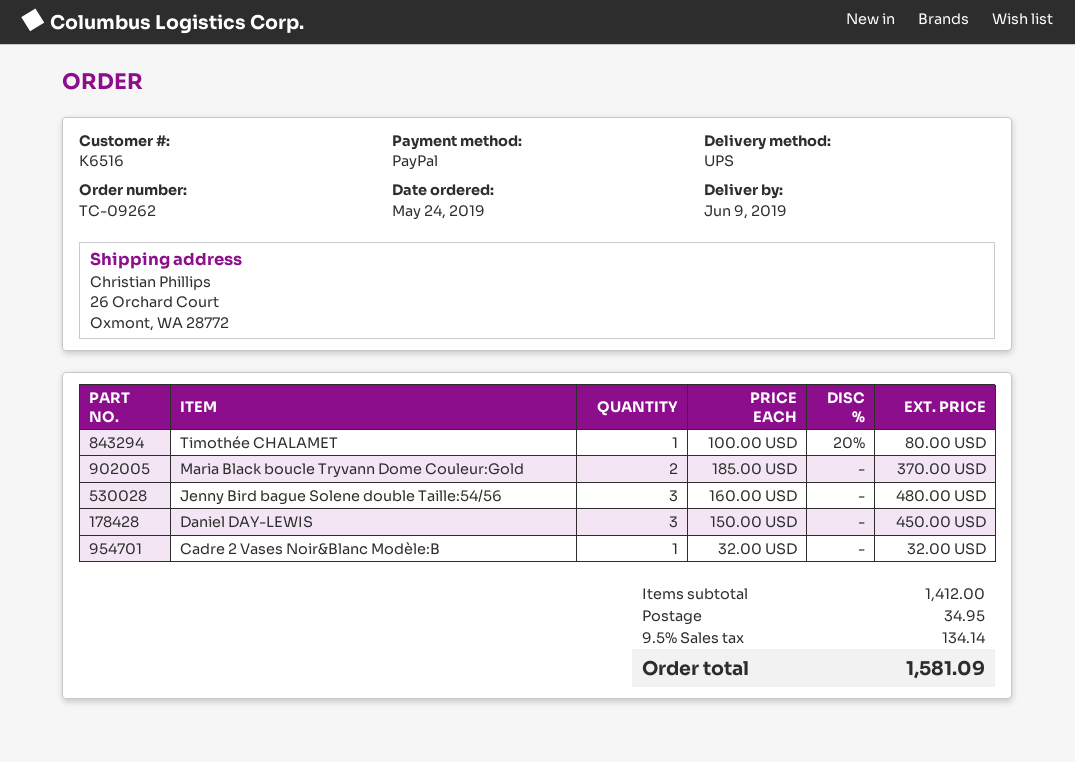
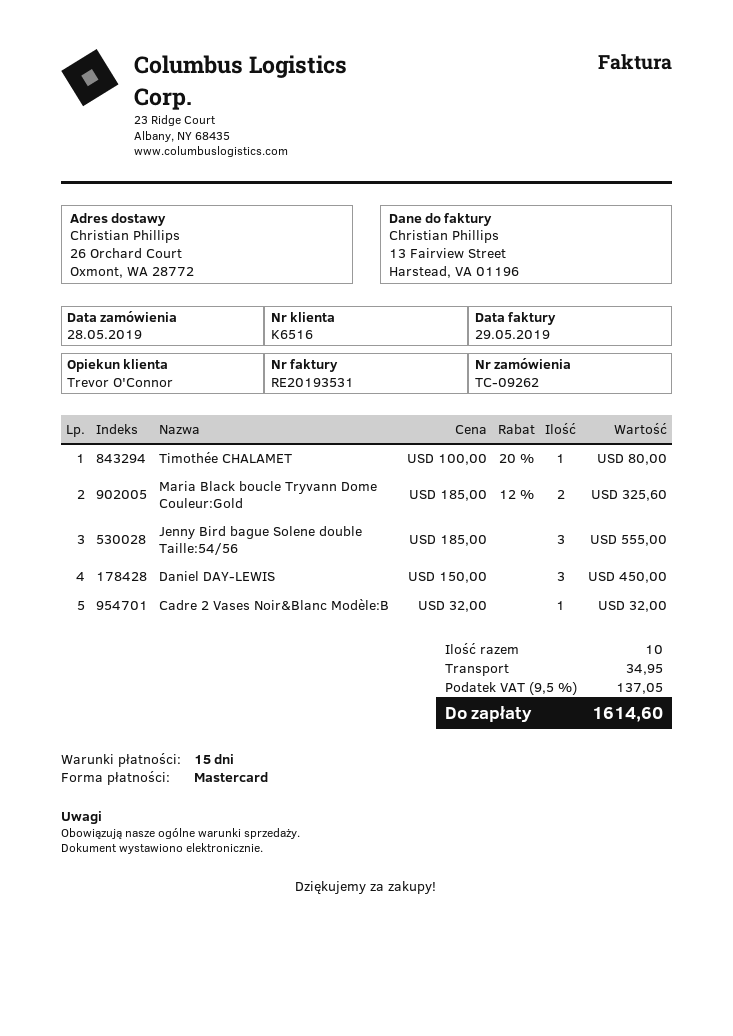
order date: 2019-05-24 -> 2019-05-28
payment method: PayPal -> Mastercard
Maria Black boucle Tryvann Dome Couleur:Gold: 2 x 185.00 = 370.00 -> 2 x 185.00 - 12% = 325.60
Jenny Bird bague Solene double Taille:54/56: 3 x 160.00 = 480.00 -> 3 x 185.00 = 555.00
tax: 9.5% = 134.14 -> 9.5% = 137.05
total: 1581.09 -> 1614.60

